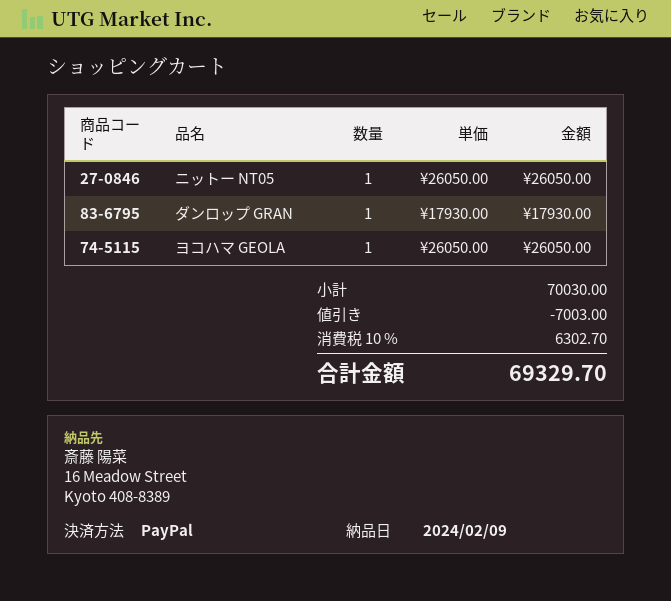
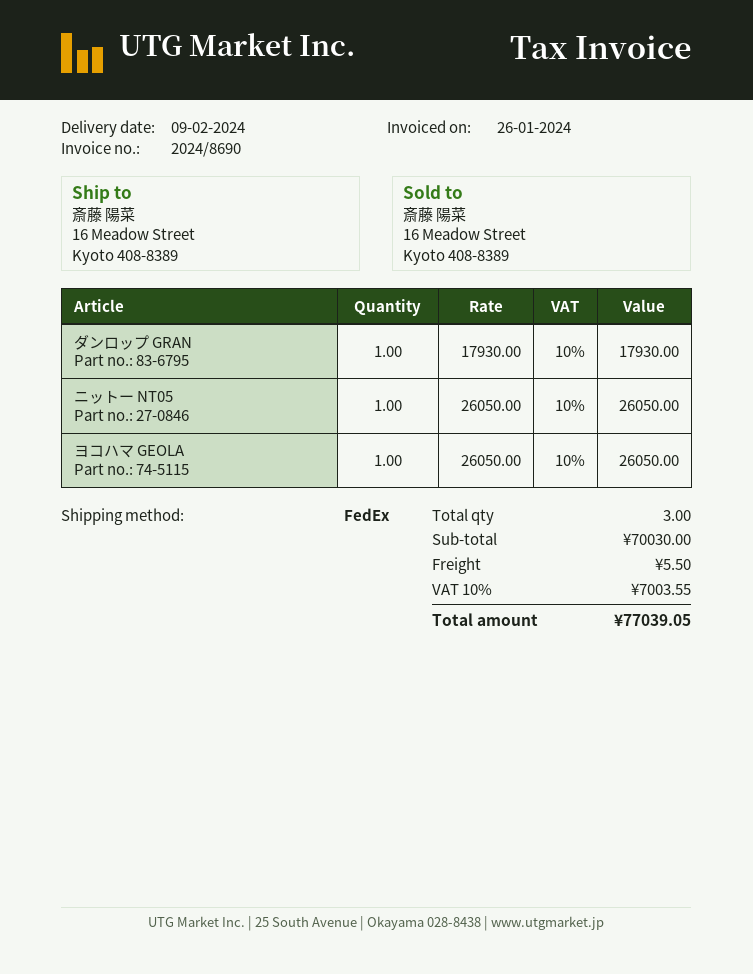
discount: 7003.00 -> none
shipping: none -> 5.50
tax: 10% = 6302.70 -> 10% = 7003.55
total: 69329.70 -> 77039.05

